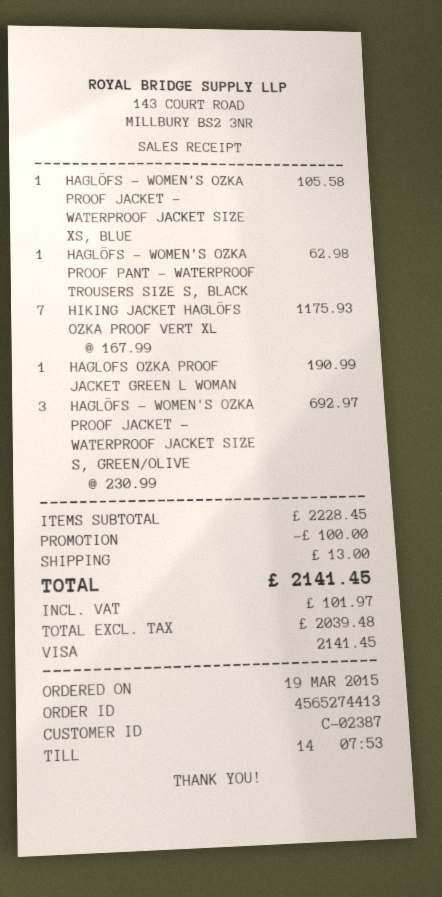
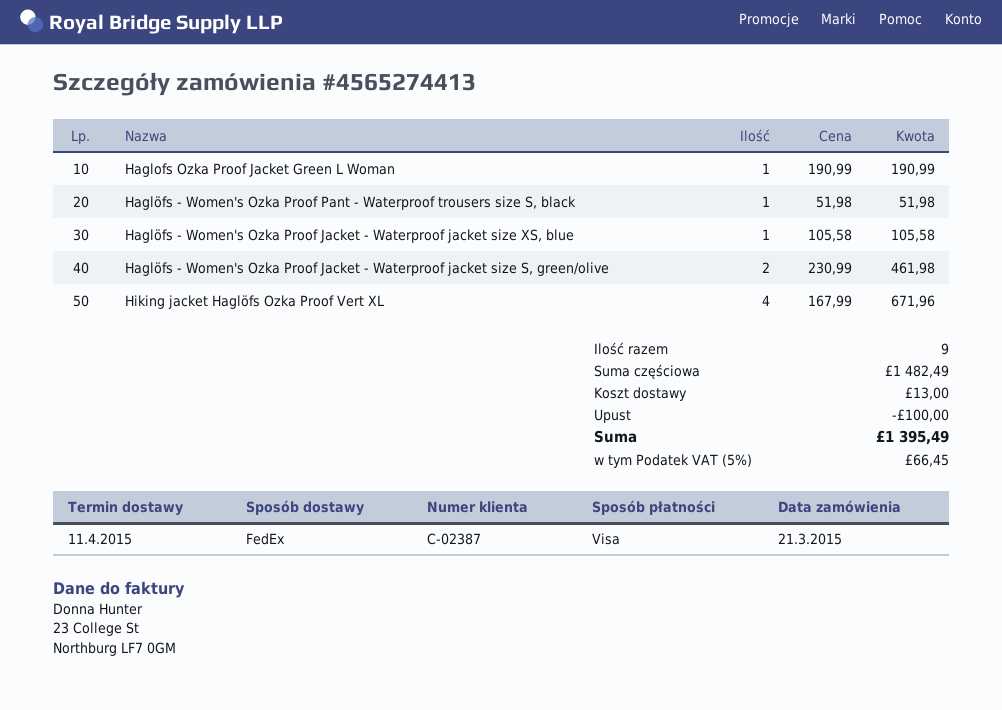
order date: 2015-03-19 -> 2015-03-21
HAGLÖFS - WOMEN'S OZKA PROOF PANT - WATERPROOF TROUSERS SIZE S, BLACK: 1 x 62.98 = 62.98 -> 1 x 51.98 = 51.98
HIKING JACKET HAGLÖFS OZKA PROOF VERT XL: 7 x 167.99 = 1175.93 -> 4 x 167.99 = 671.96
HAGLÖFS - WOMEN'S OZKA PROOF JACKET - WATERPROOF JACKET SIZE S, GREEN/OLIVE: 3 x 230.99 = 692.97 -> 2 x 230.99 = 461.98
subtotal: 2228.45 -> 1482.49
tax: 101.97 -> 66.45
total: 2141.45 -> 1395.49

